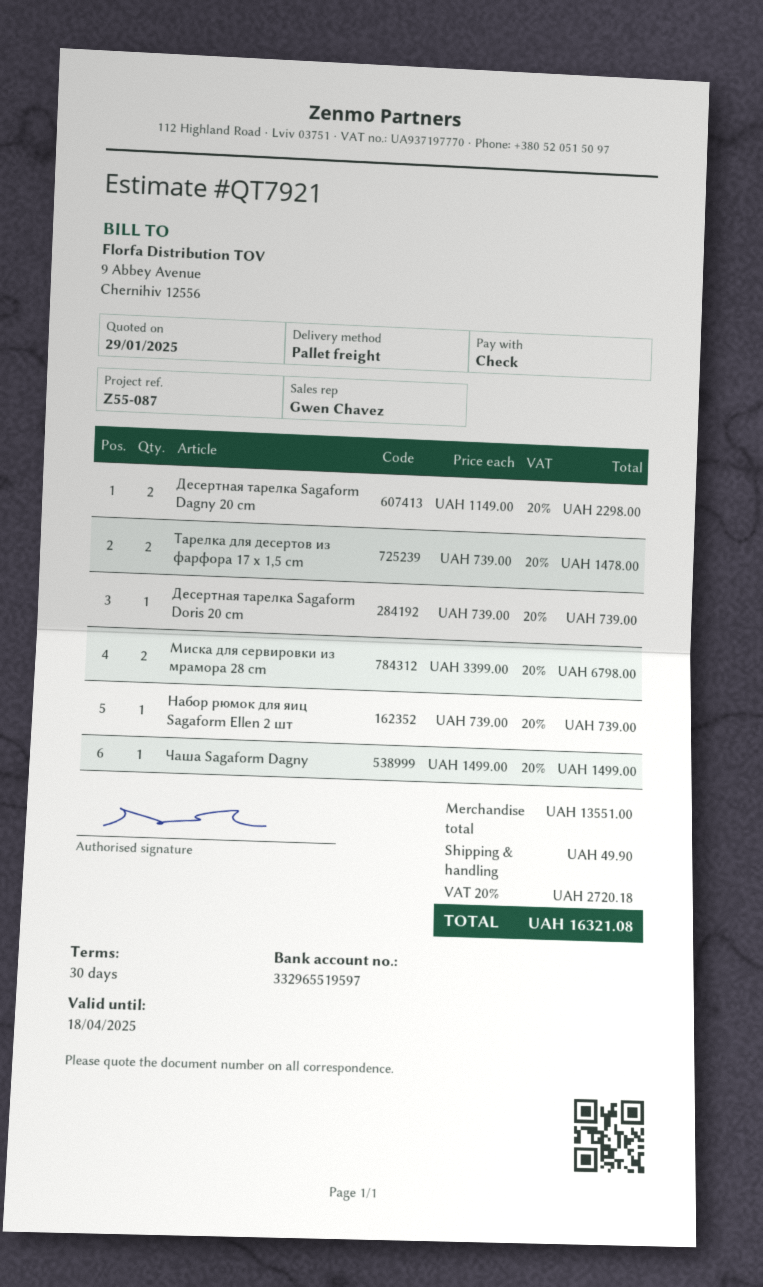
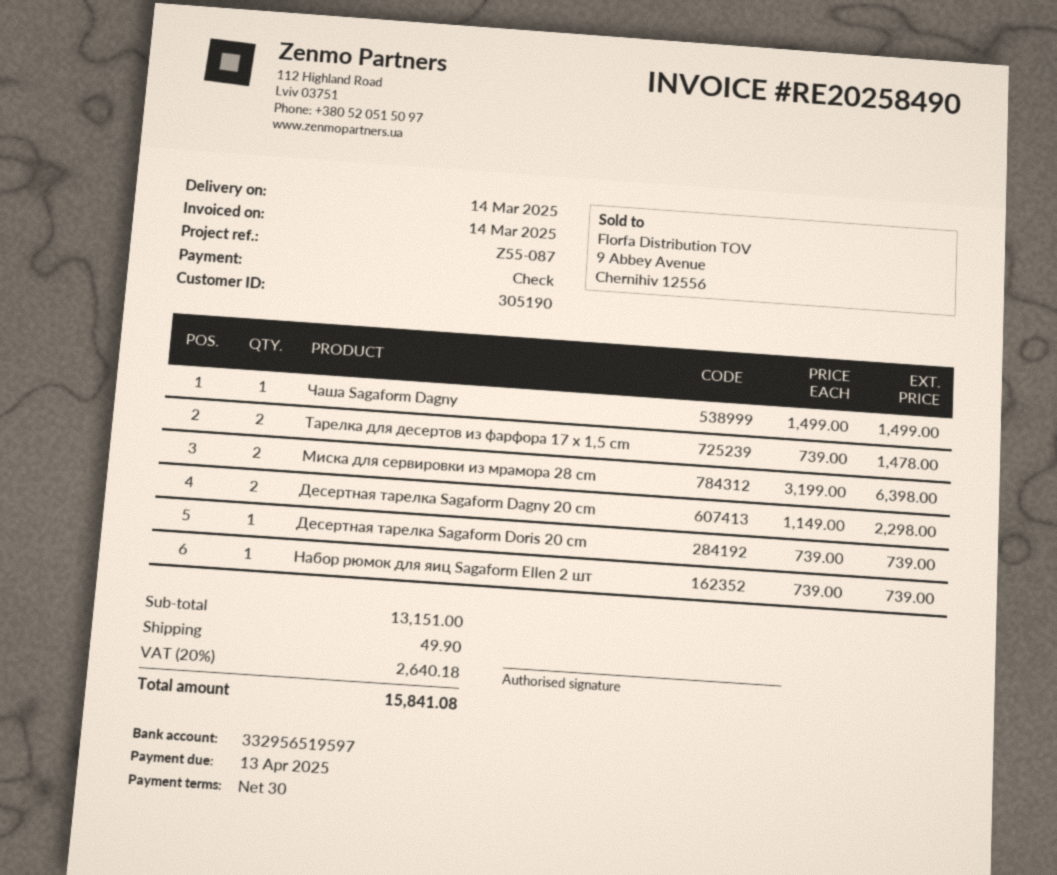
bank account: 332965519597 -> 332956519597
Миска для сервировки из мрамора 28 cm: 2 x 3399.00 = 6798.00 -> 2 x 3199.00 = 6398.00
subtotal: 13551.00 -> 13151.00
tax: 20% = 2720.18 -> 20% = 2640.18
total: 16321.08 -> 15841.08

